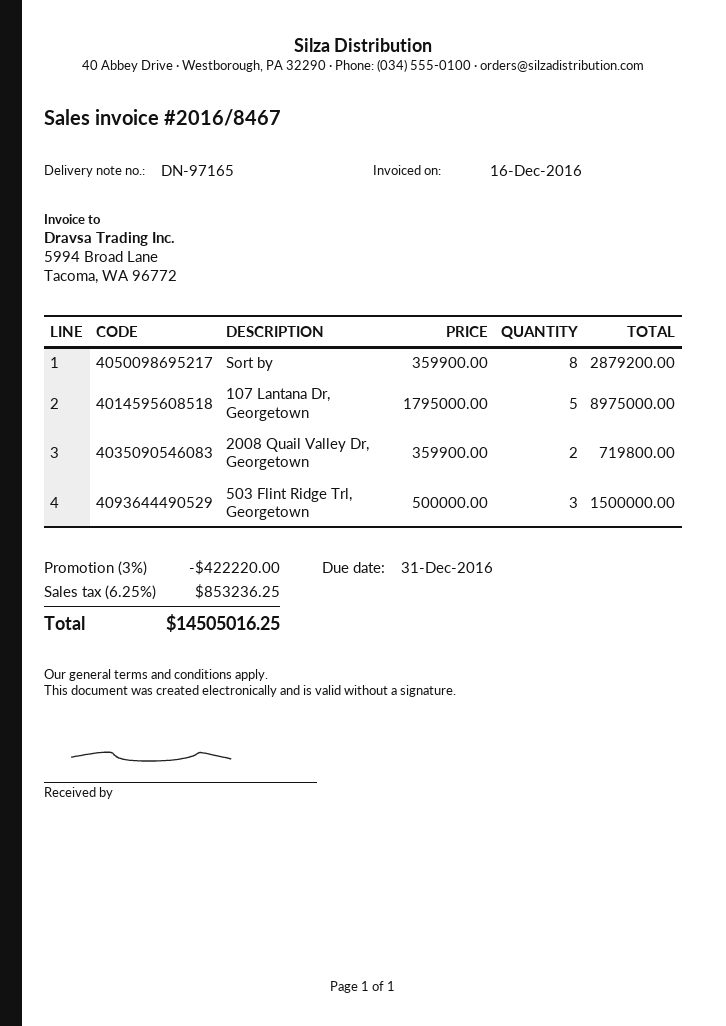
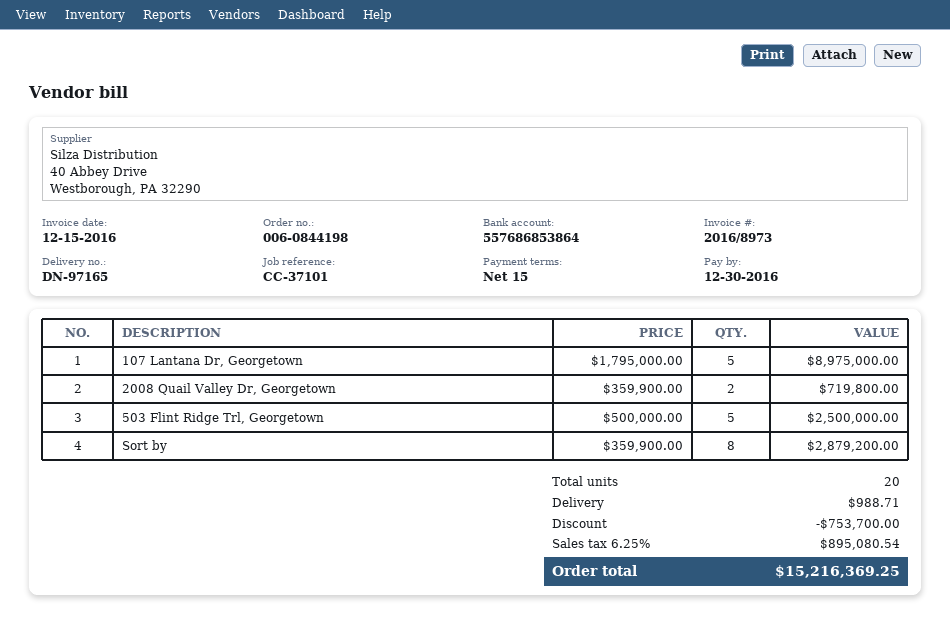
invoice number: 2016/8467 -> 2016/8973
invoice date: 2016-12-16 -> 2016-12-15
due date: 2016-12-31 -> 2016-12-30
503 Flint Ridge Trl, Georgetown: 3 x 500000.00 = 1500000.00 -> 5 x 500000.00 = 2500000.00
discount: 422220.00 -> 753700.00
shipping: none -> 988.71
tax: 6.25% = 853236.25 -> 6.25% = 895080.54
total: 14505016.25 -> 15216369.25

